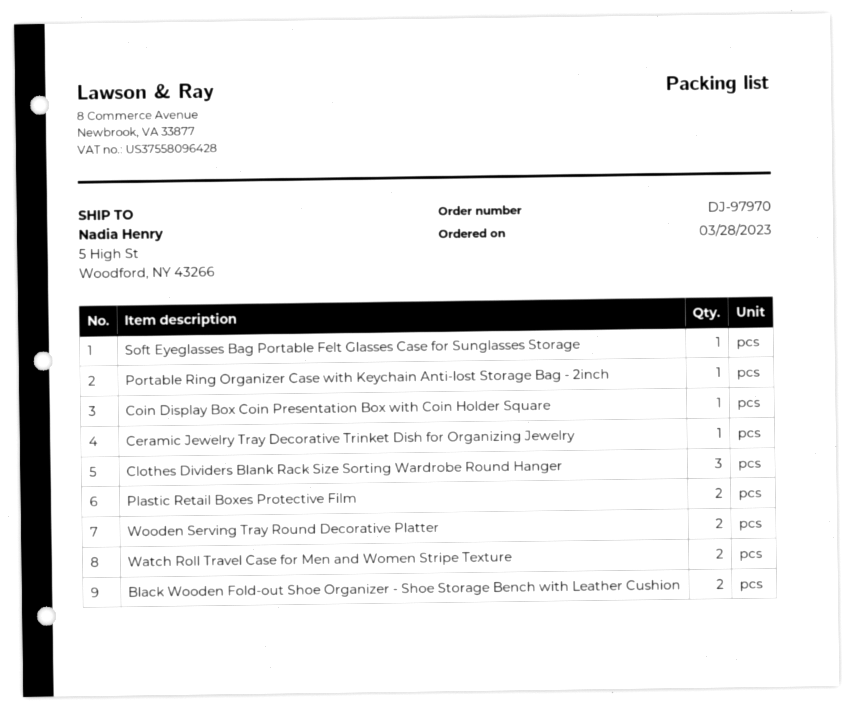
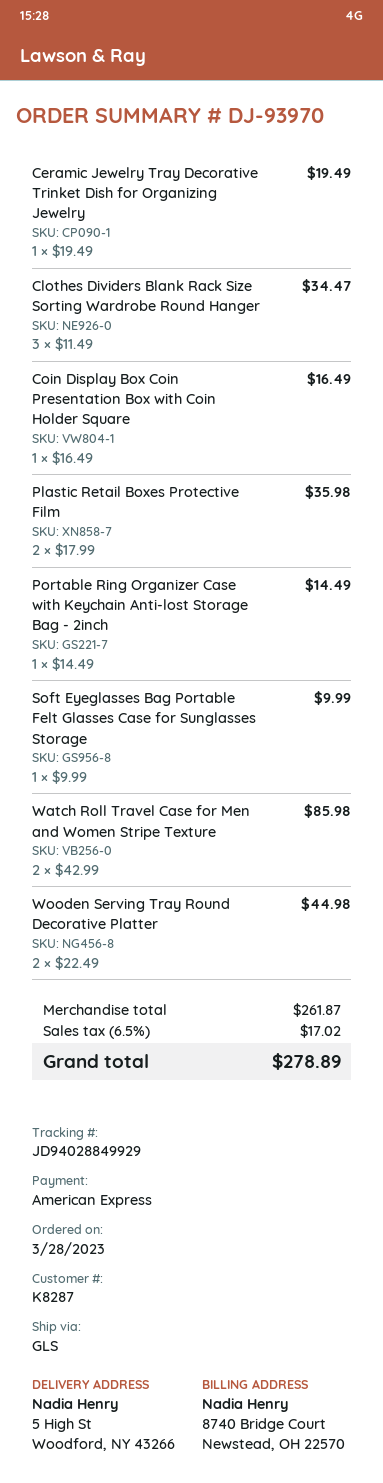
order number: DJ-97970 -> DJ-93970
Black Wooden Fold-out Shoe Organizer - Shoe Storage Bench with Leather Cushion: 2 -> none

